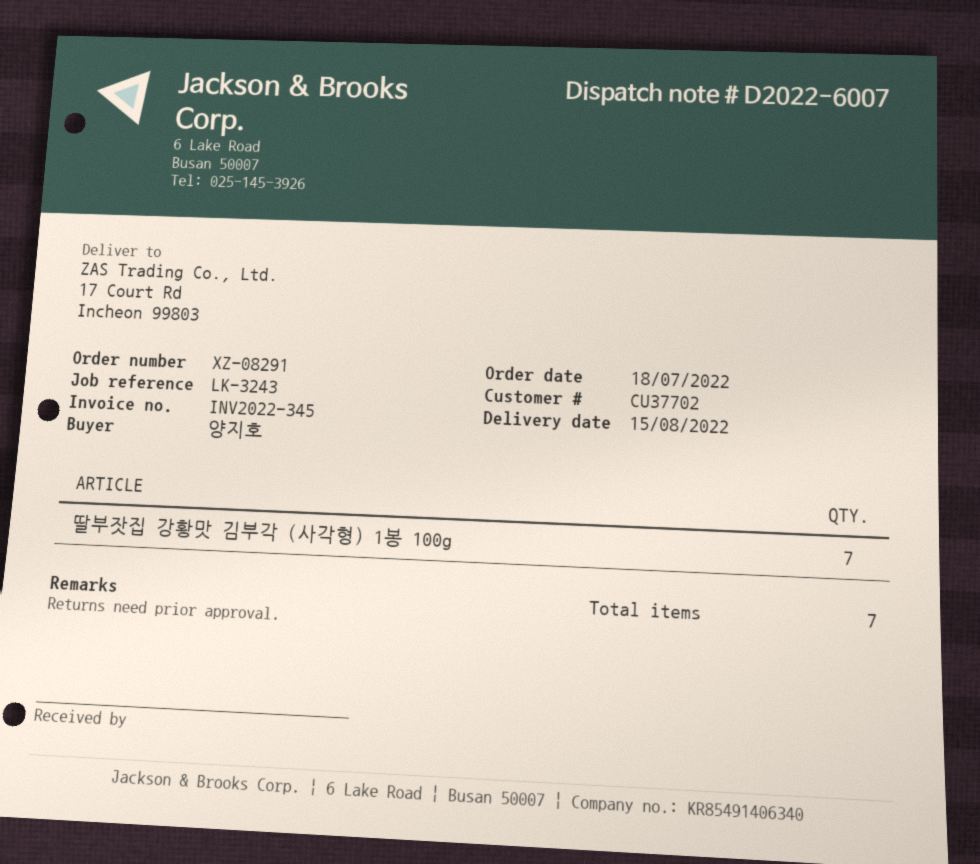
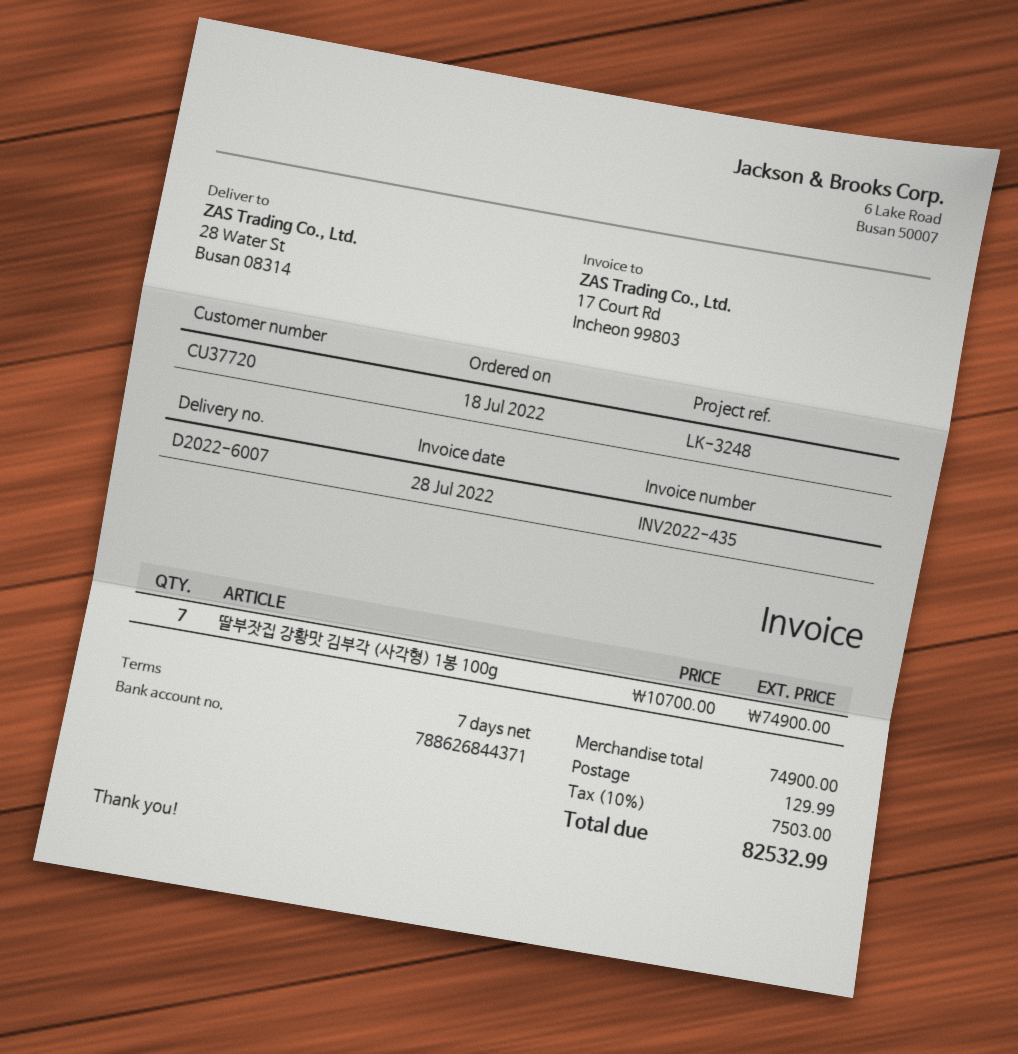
invoice number: INV2022-345 -> INV2022-435
customer number: CU37702 -> CU37720
reference: LK-3243 -> LK-3248
ship to: 17 Court Rd, Incheon 99803 -> 28 Water St, Busan 08314

